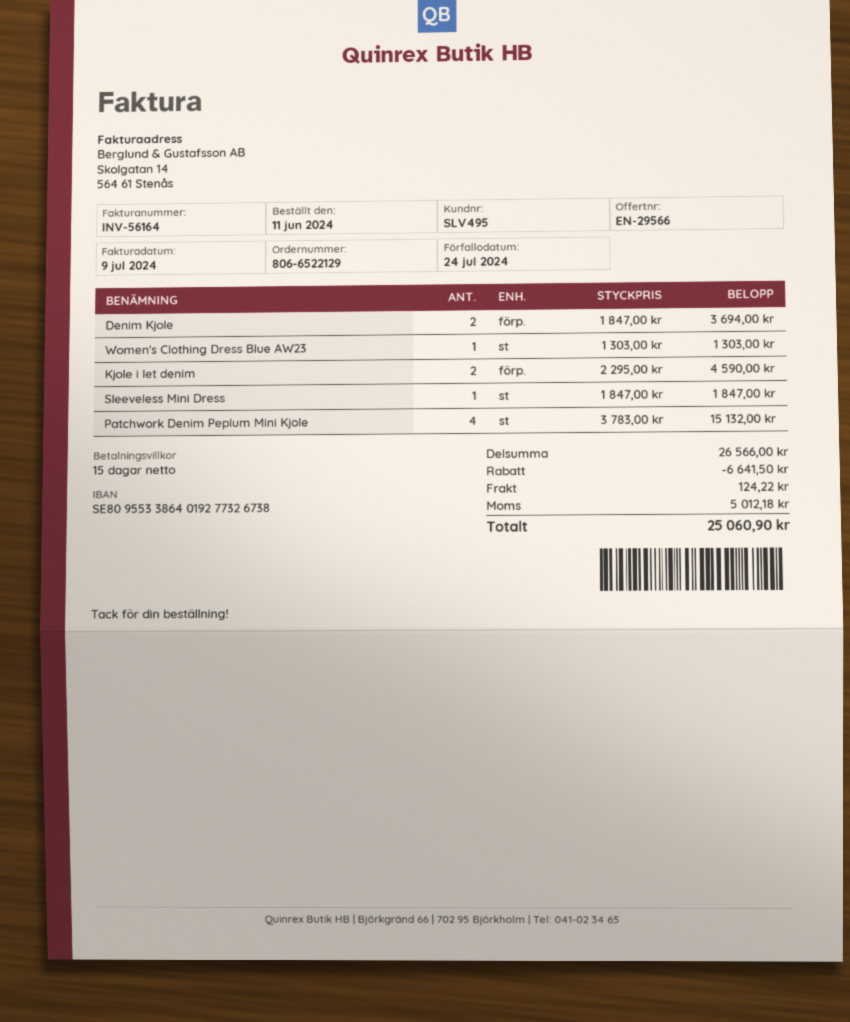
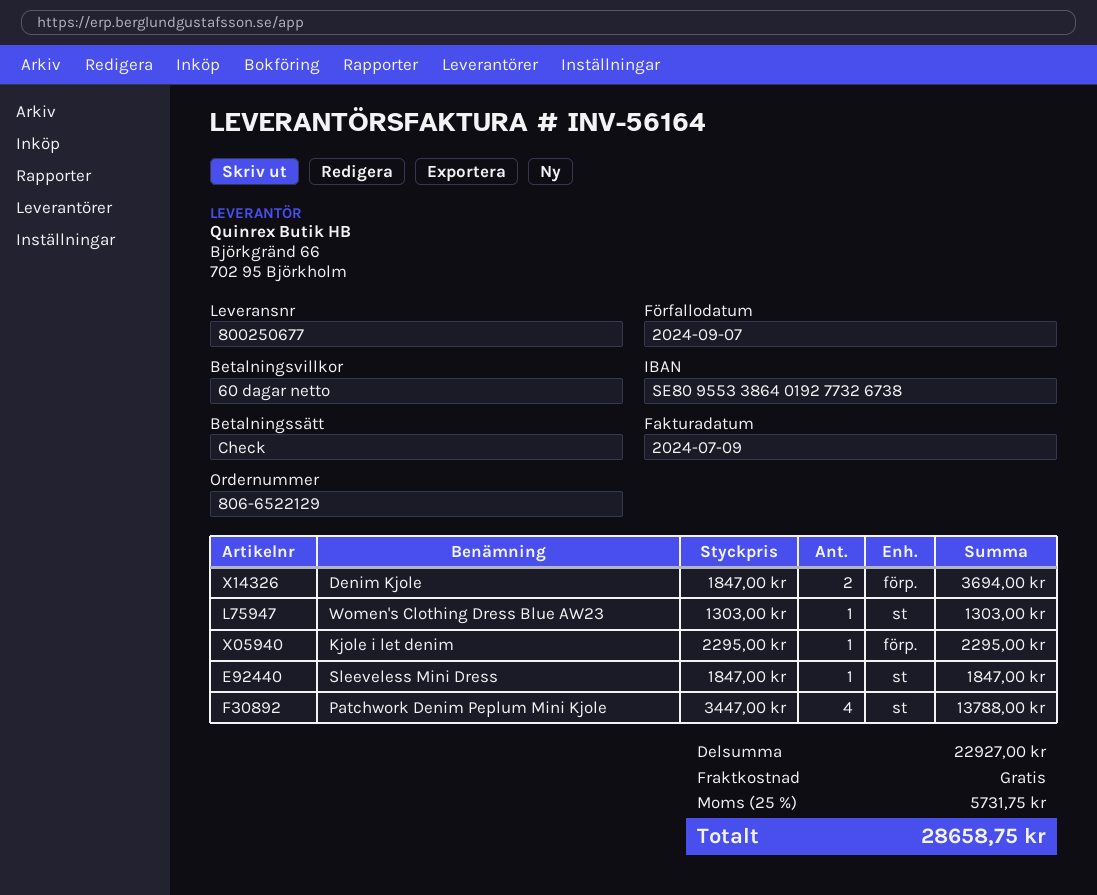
payment terms: 15 days -> 60 days
due date: 2024-07-24 -> 2024-09-07
Kjole i let denim: 2 x 2295.00 = 4590.00 -> 1 x 2295.00 = 2295.00
Patchwork Denim Peplum Mini Kjole: 4 x 3783.00 = 15132.00 -> 4 x 3447.00 = 13788.00
subtotal: 26566.00 -> 22927.00
discount: 6641.50 -> none
shipping: 124.22 -> 0.00
tax: 5012.18 -> 5731.75
total: 25060.90 -> 28658.75

